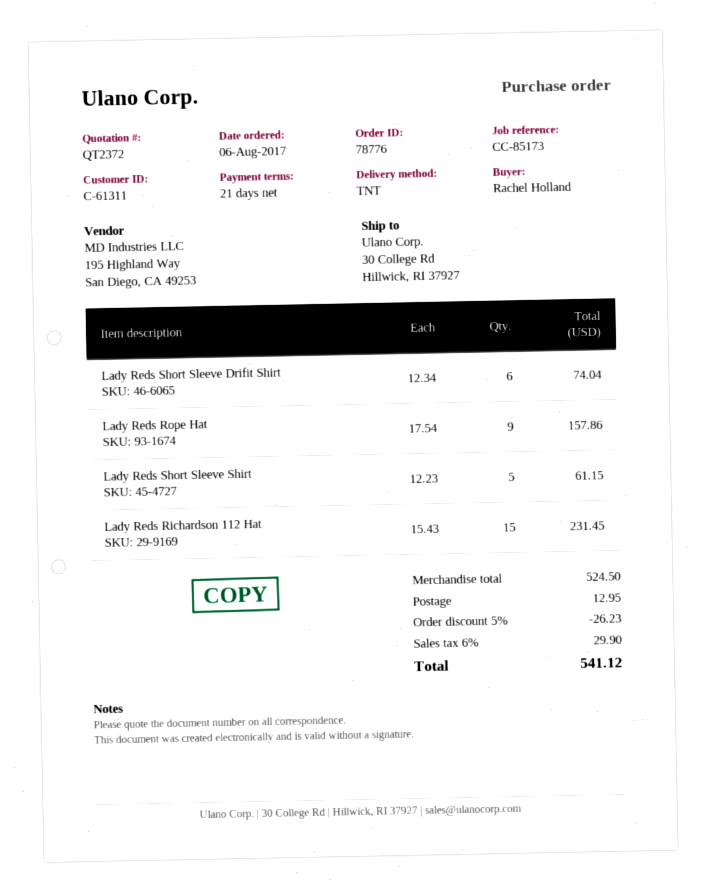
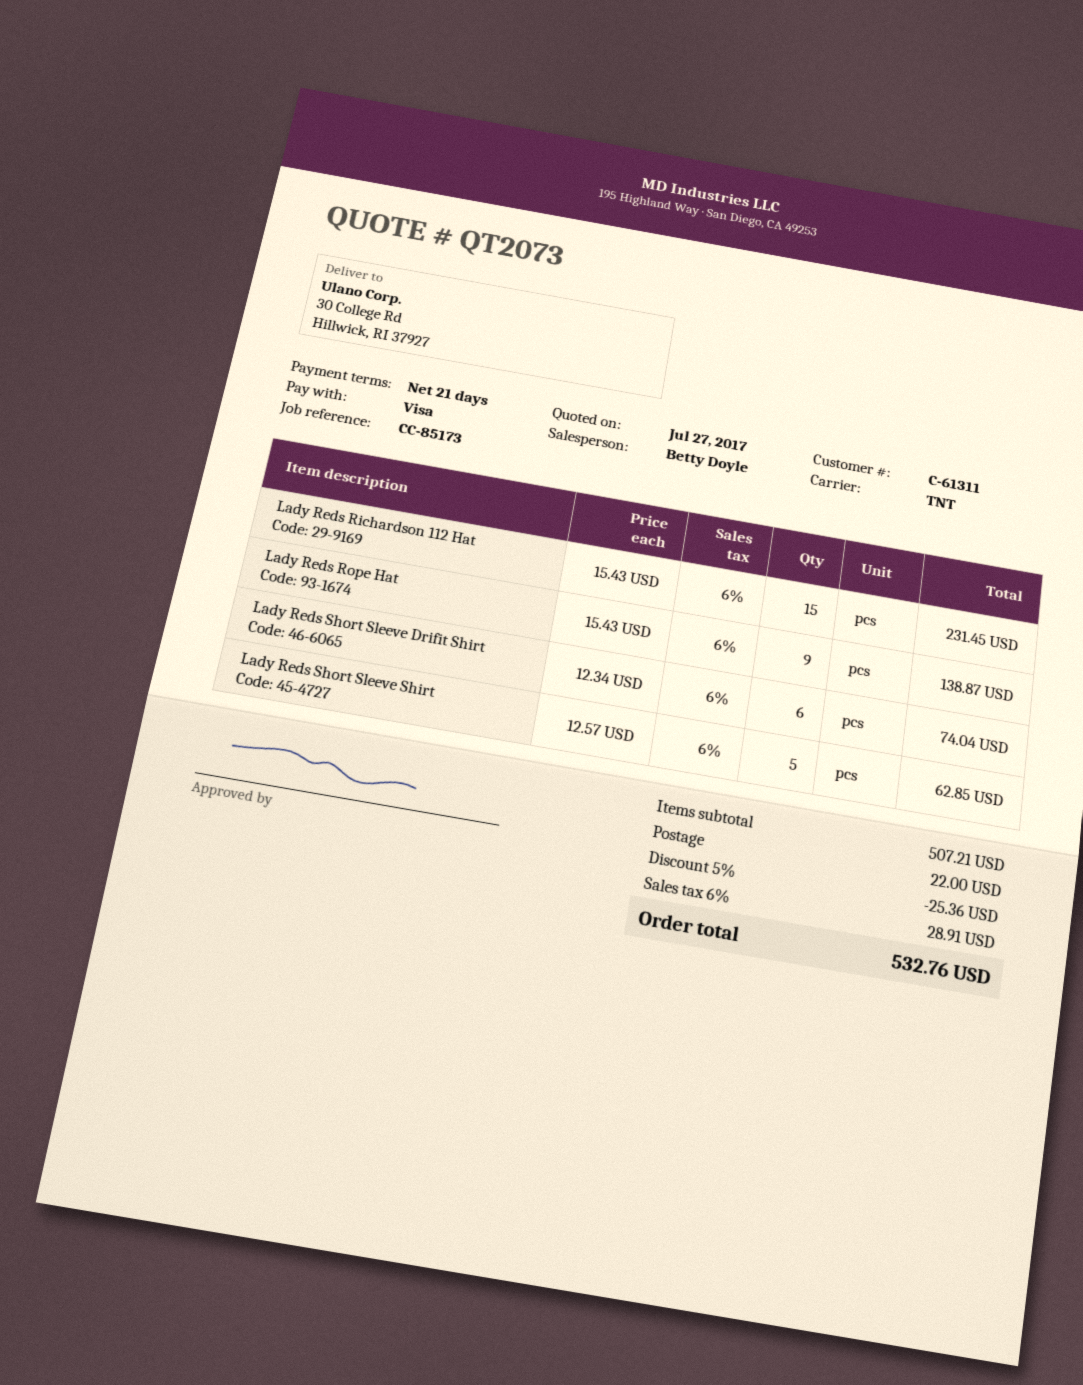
quote number: QT2372 -> QT2073
Lady Reds Rope Hat: 9 x 17.54 = 157.86 -> 9 x 15.43 = 138.87
Lady Reds Short Sleeve Shirt: 5 x 12.23 = 61.15 -> 5 x 12.57 = 62.85
subtotal: 524.50 -> 507.21
discount: 5% = 26.23 -> 5% = 25.36
shipping: 12.95 -> 22.00
tax: 6% = 29.90 -> 6% = 28.91
total: 541.12 -> 532.76

